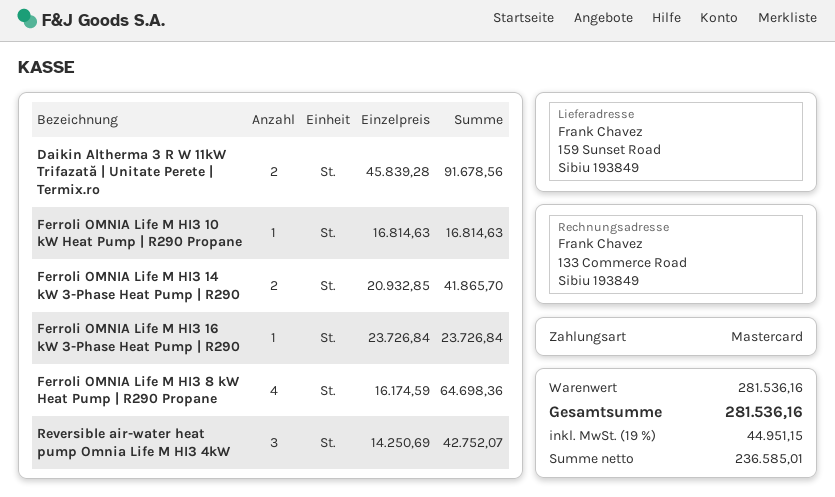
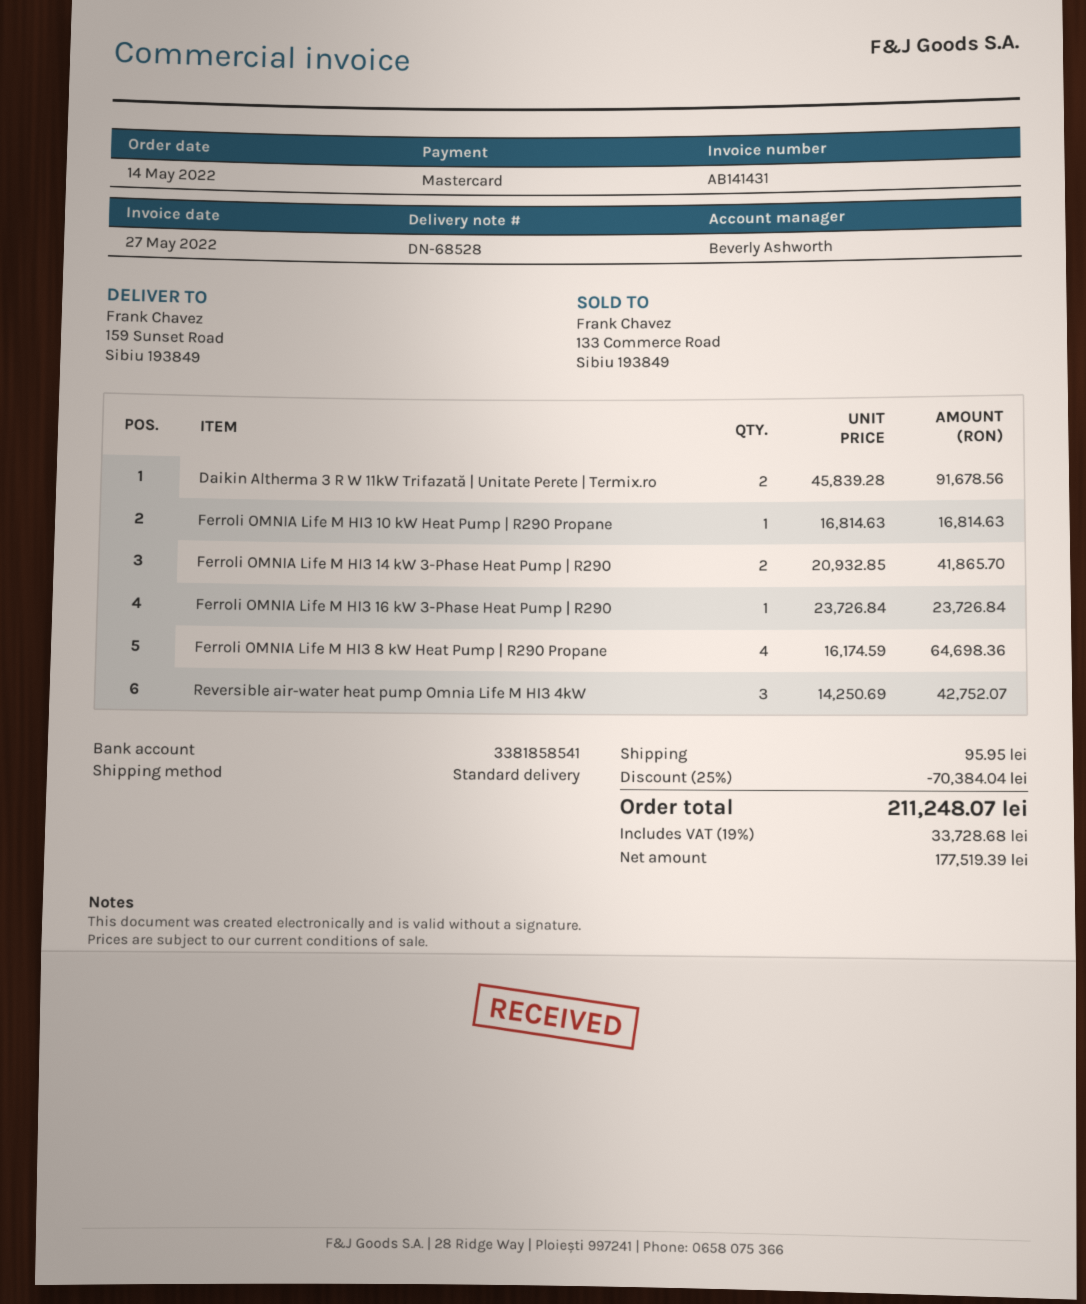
discount: none -> 25% = 70384.04
shipping: none -> 95.95
net: 236585.01 -> 177519.39
tax: 19% = 44951.15 -> 19% = 33728.68
total: 281536.16 -> 211248.07

